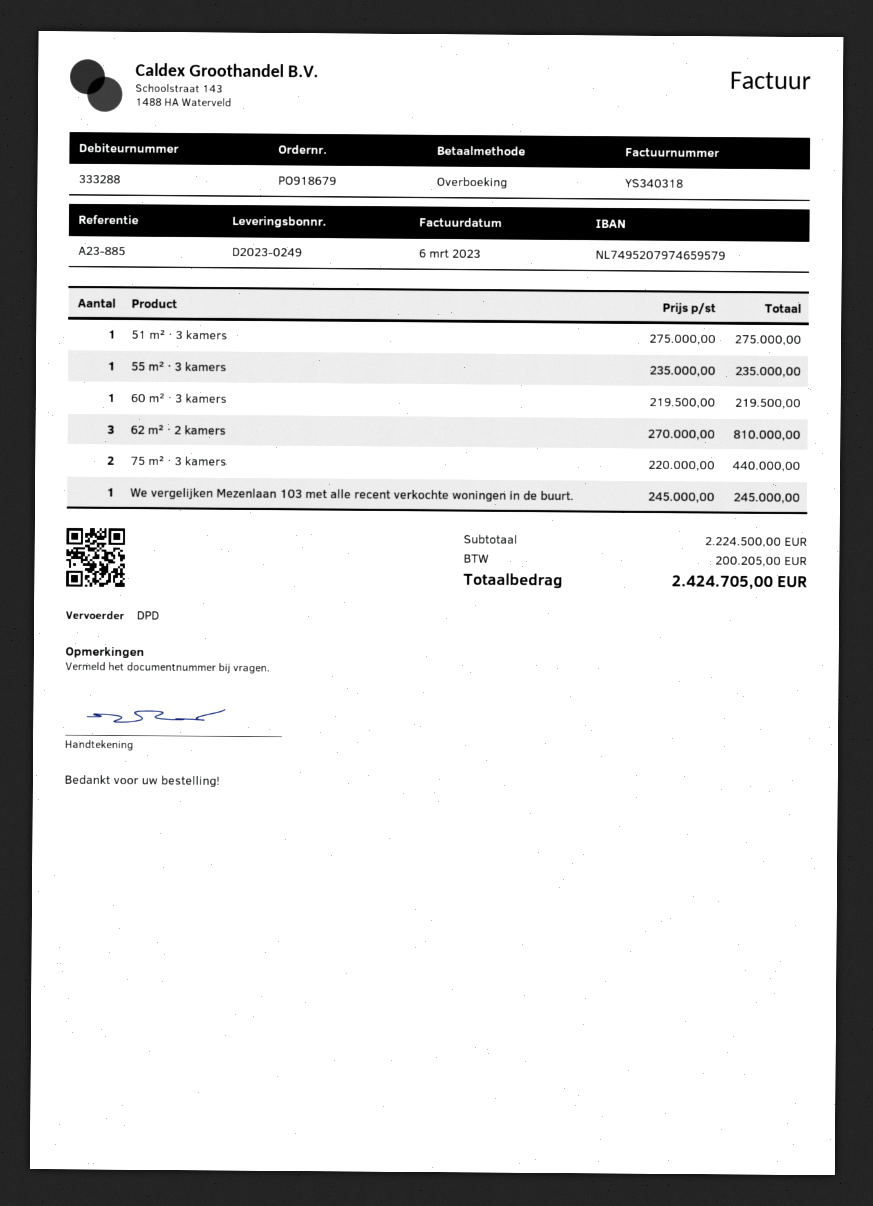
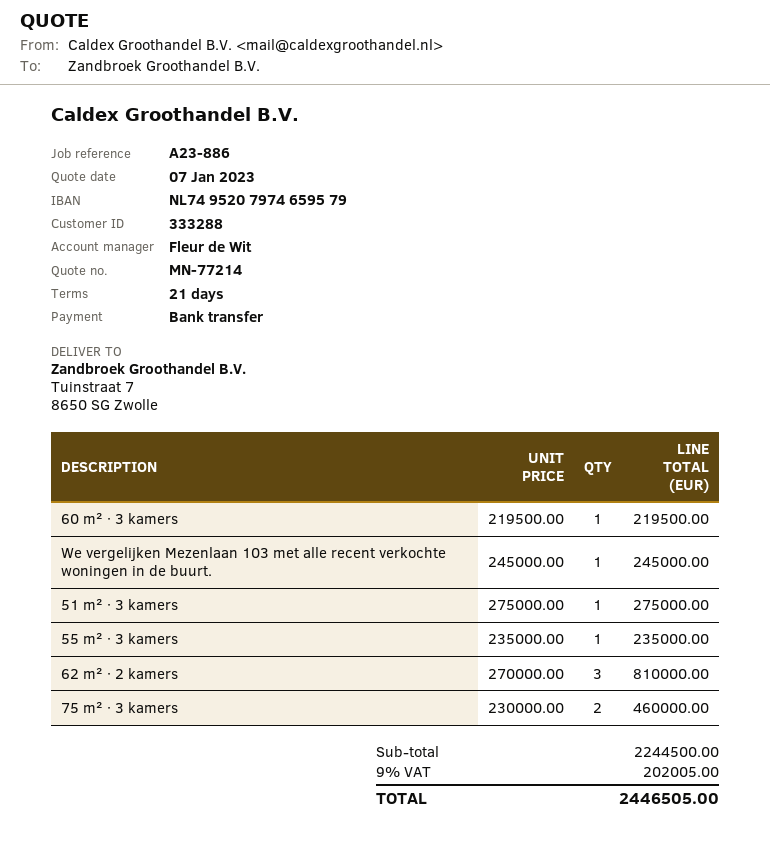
reference: A23-885 -> A23-886
75 m² · 3 kamers: 2 x 220000.00 = 440000.00 -> 2 x 230000.00 = 460000.00
subtotal: 2224500.00 -> 2244500.00
tax: 200205.00 -> 202005.00
total: 2424705.00 -> 2446505.00

